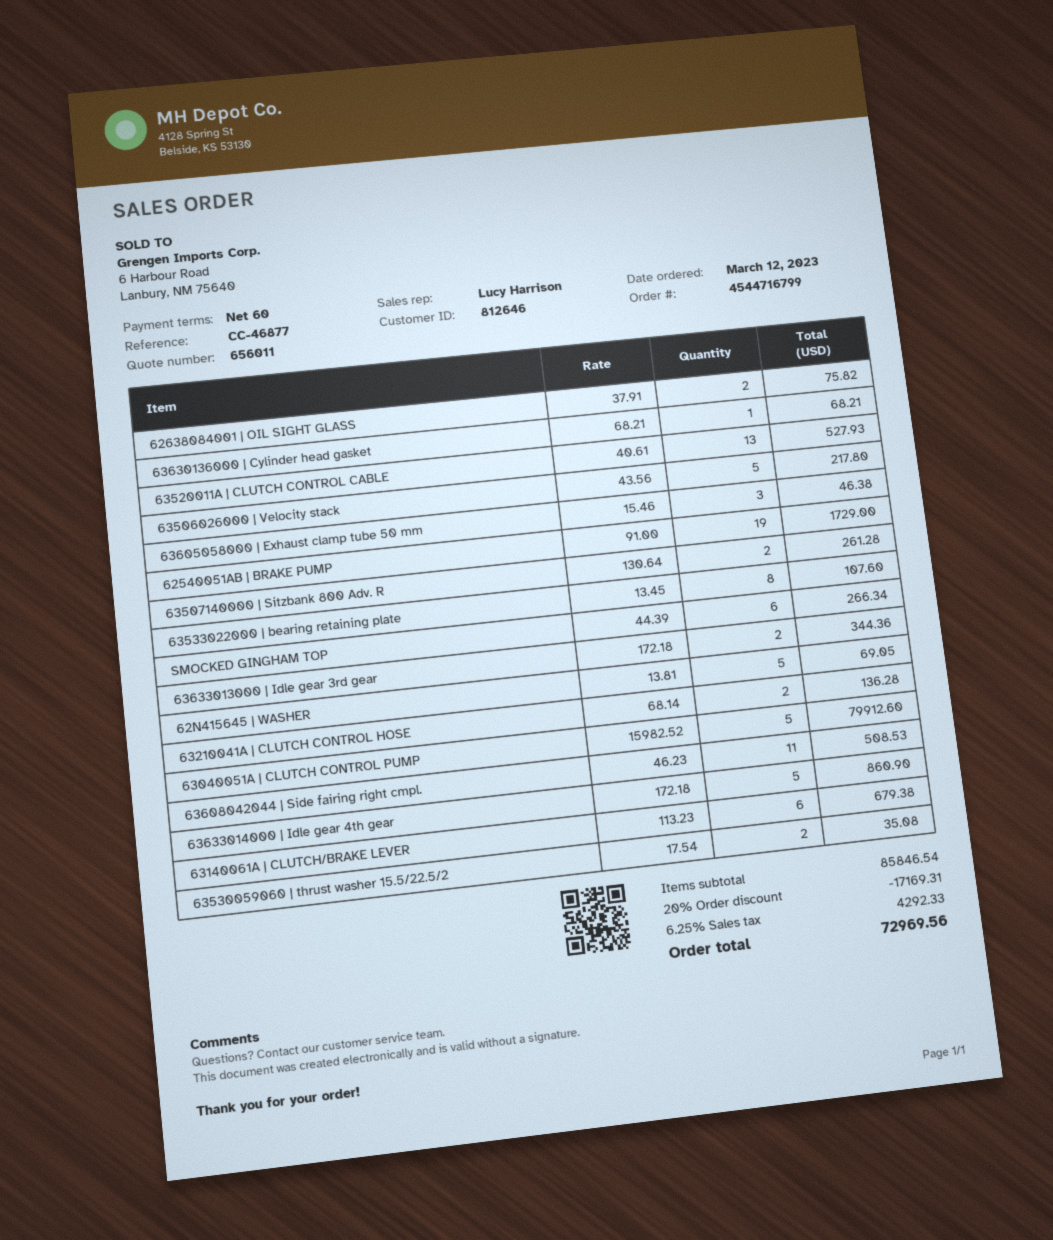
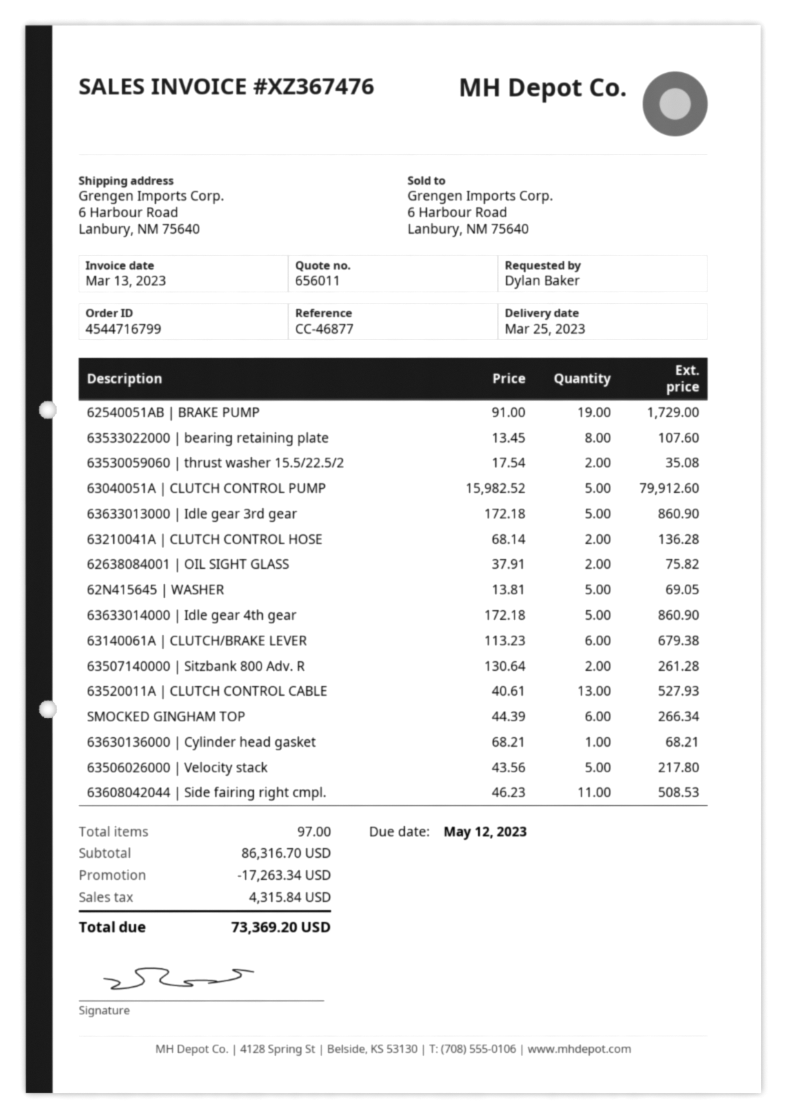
63605058000 | Exhaust clamp tube 50 mm: 3 x 15.46 = 46.38 -> none
63633013000 | Idle gear 3rd gear: 2 x 172.18 = 344.36 -> 5 x 172.18 = 860.90
subtotal: 85846.54 -> 86316.70
discount: 17169.31 -> 17263.34
tax: 4292.33 -> 4315.84
total: 72969.56 -> 73369.20

